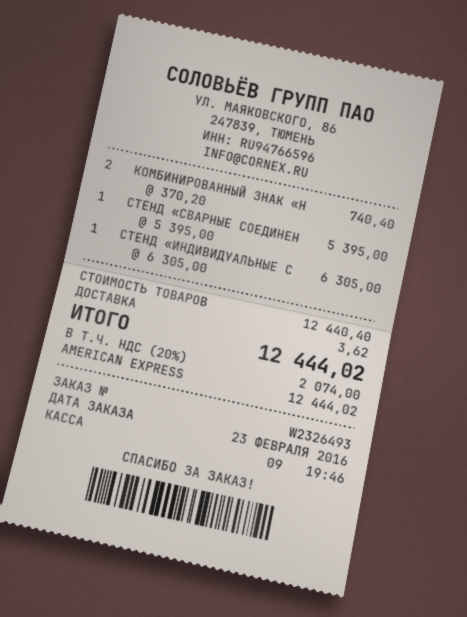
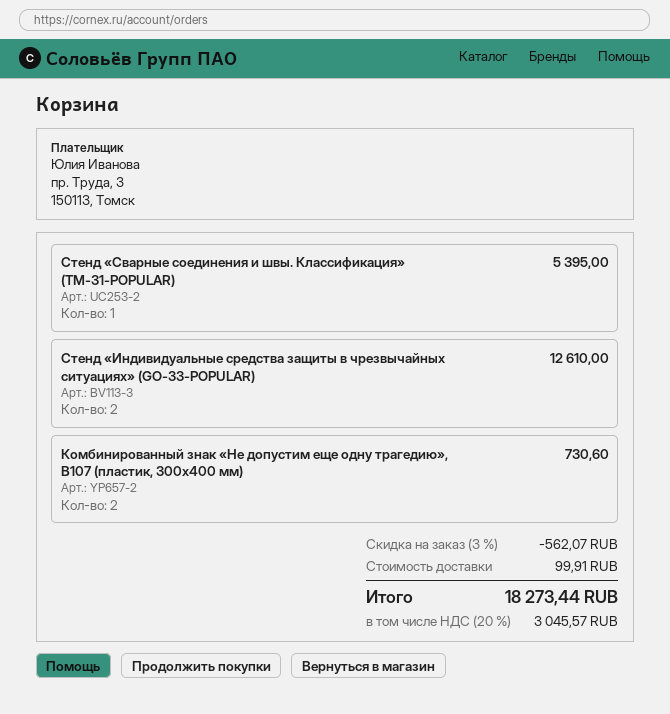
КОМБИНИРОВАННЫЙ ЗНАК «Н: 2 for 740.40 -> 2 for 730.60
СТЕНД «ИНДИВИДУАЛЬНЫЕ С: 1 for 6305.00 -> 2 for 12610.00
discount: none -> 3% = 562.07
shipping: 3.62 -> 99.91
tax: 20% = 2074.00 -> 20% = 3045.57
total: 12444.02 -> 18273.44

